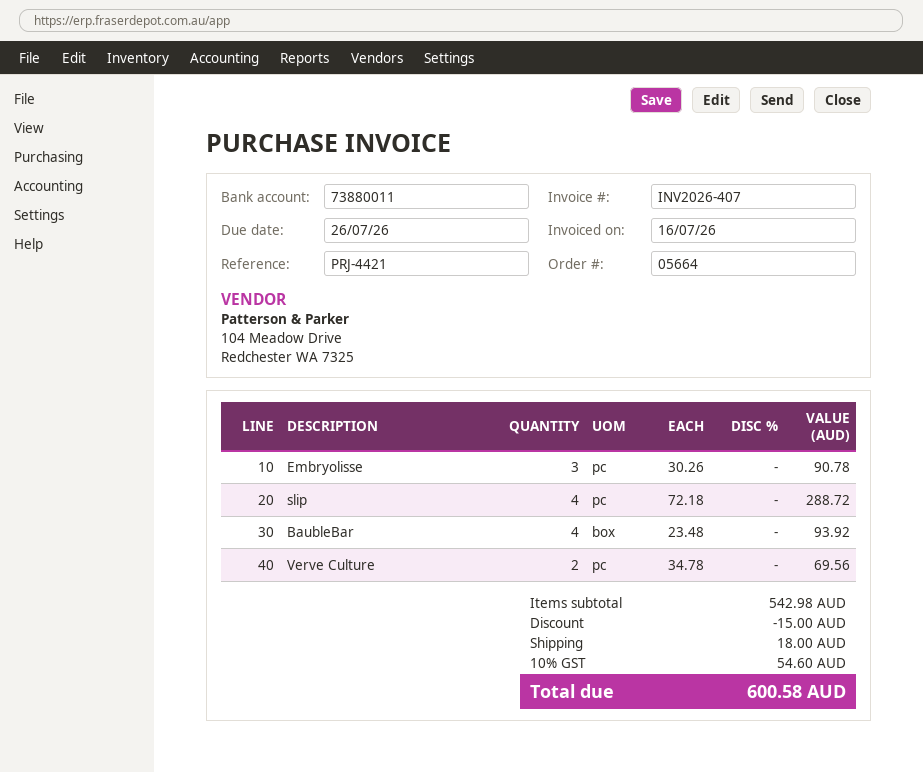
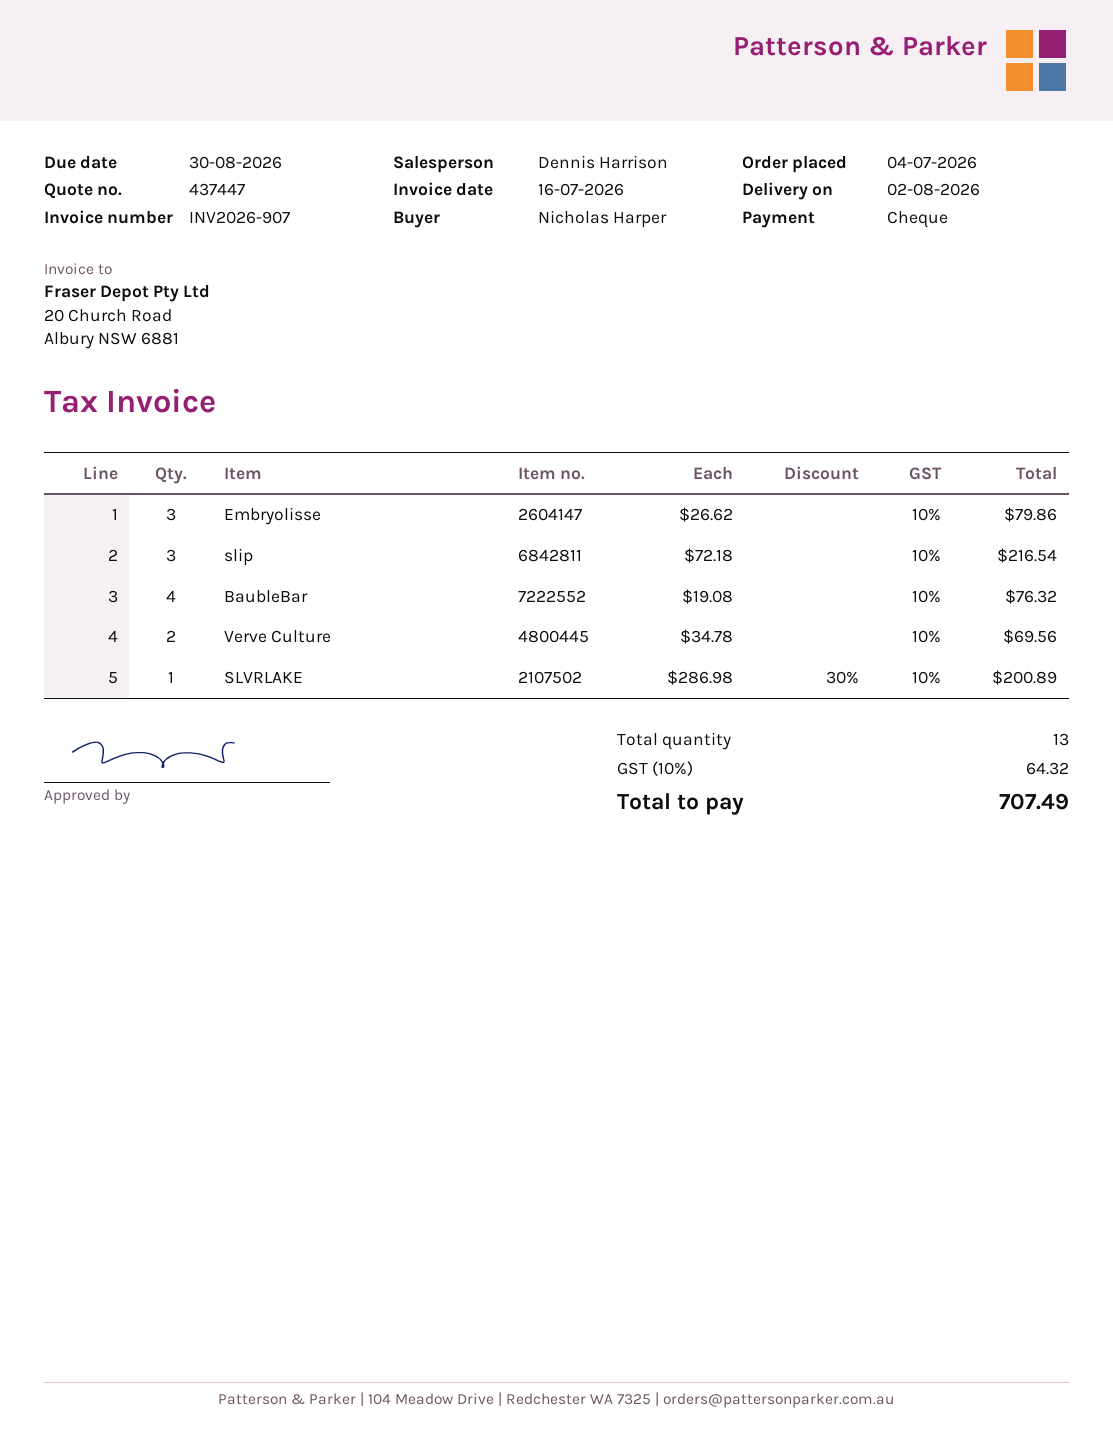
invoice number: INV2026-407 -> INV2026-907
due date: 2026-07-26 -> 2026-08-30
Embryolisse: 3 x 30.26 = 90.78 -> 3 x 26.62 = 79.86
slip: 4 x 72.18 = 288.72 -> 3 x 72.18 = 216.54
BaubleBar: 4 x 23.48 = 93.92 -> 4 x 19.08 = 76.32
SLVRLAKE: none -> 1 x 286.98 - 30% = 200.89
discount: 15.00 -> none
shipping: 18.00 -> none
tax: 10% = 54.60 -> 10% = 64.32
total: 600.58 -> 707.49

